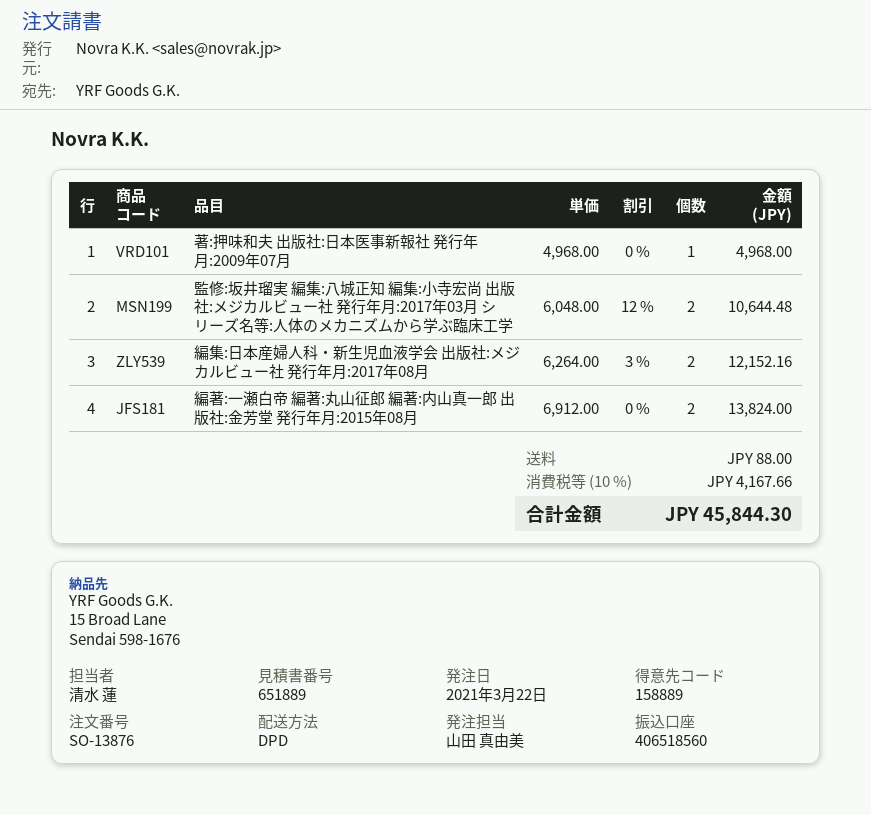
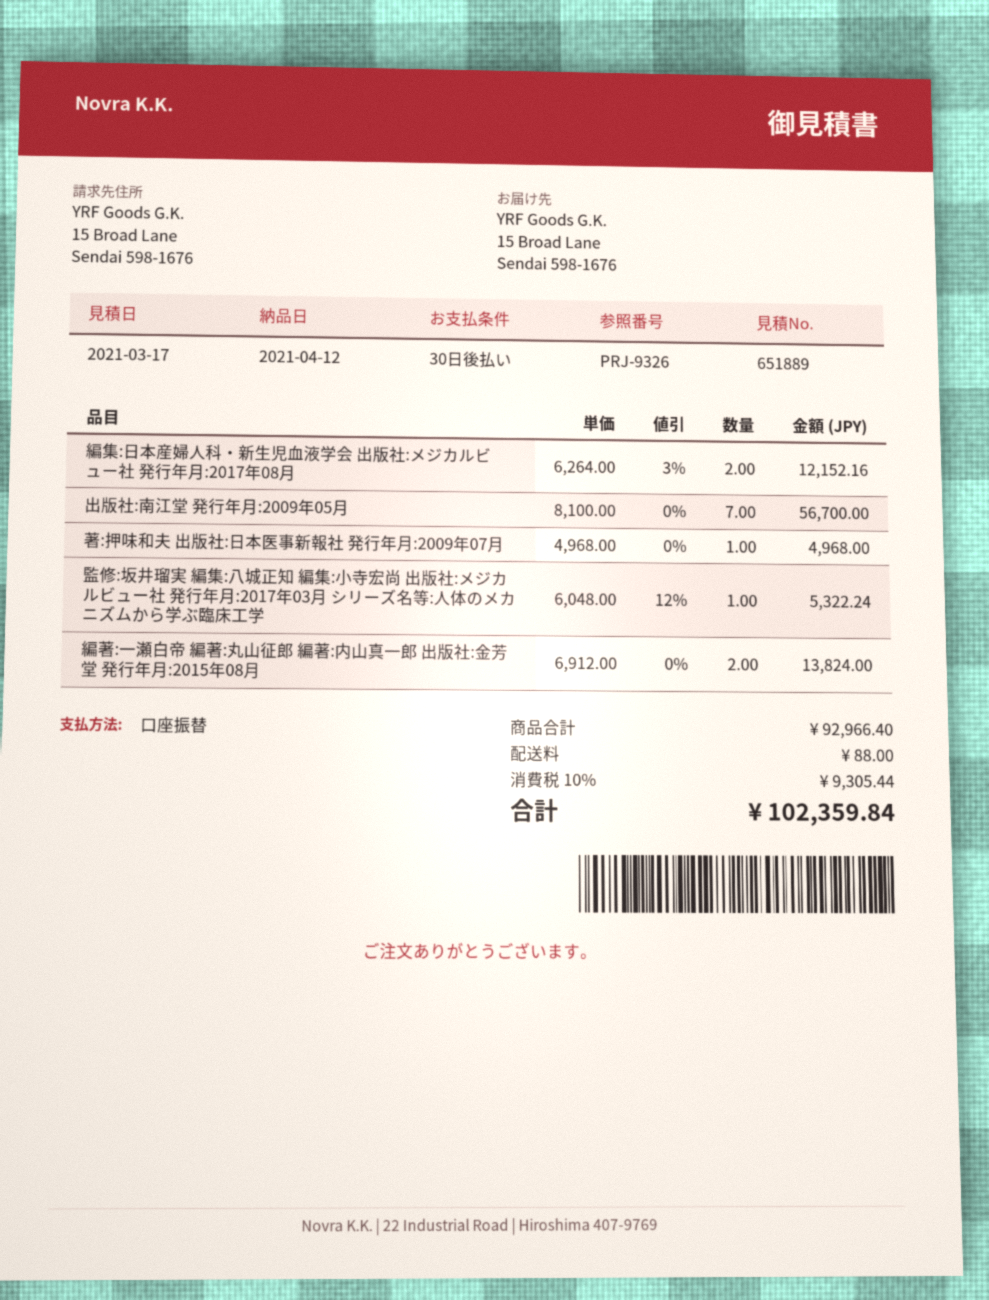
監修:坂井瑠実 編集:八城正知 編集:小寺宏尚 出版社:メジカルビュー社 発行年月:2017年03月 シリーズ名等:人体のメカニズムから学ぶ臨床工学: 2 x 6048.00 - 12% = 10644.48 -> 1 x 6048.00 - 12% = 5322.24
出版社:南江堂 発行年月:2009年05月: none -> 7 x 8100.00 = 56700.00
tax: 10% = 4167.66 -> 10% = 9305.44
total: 45844.30 -> 102359.84

